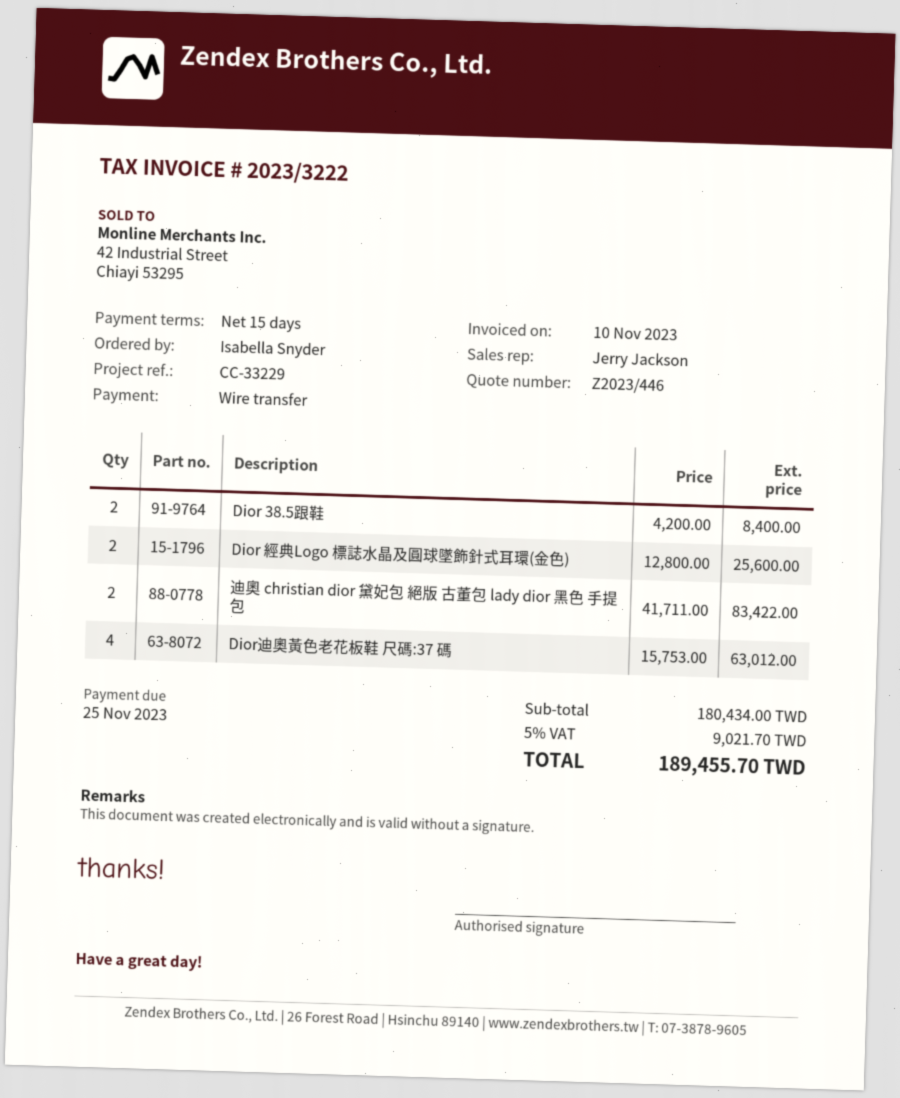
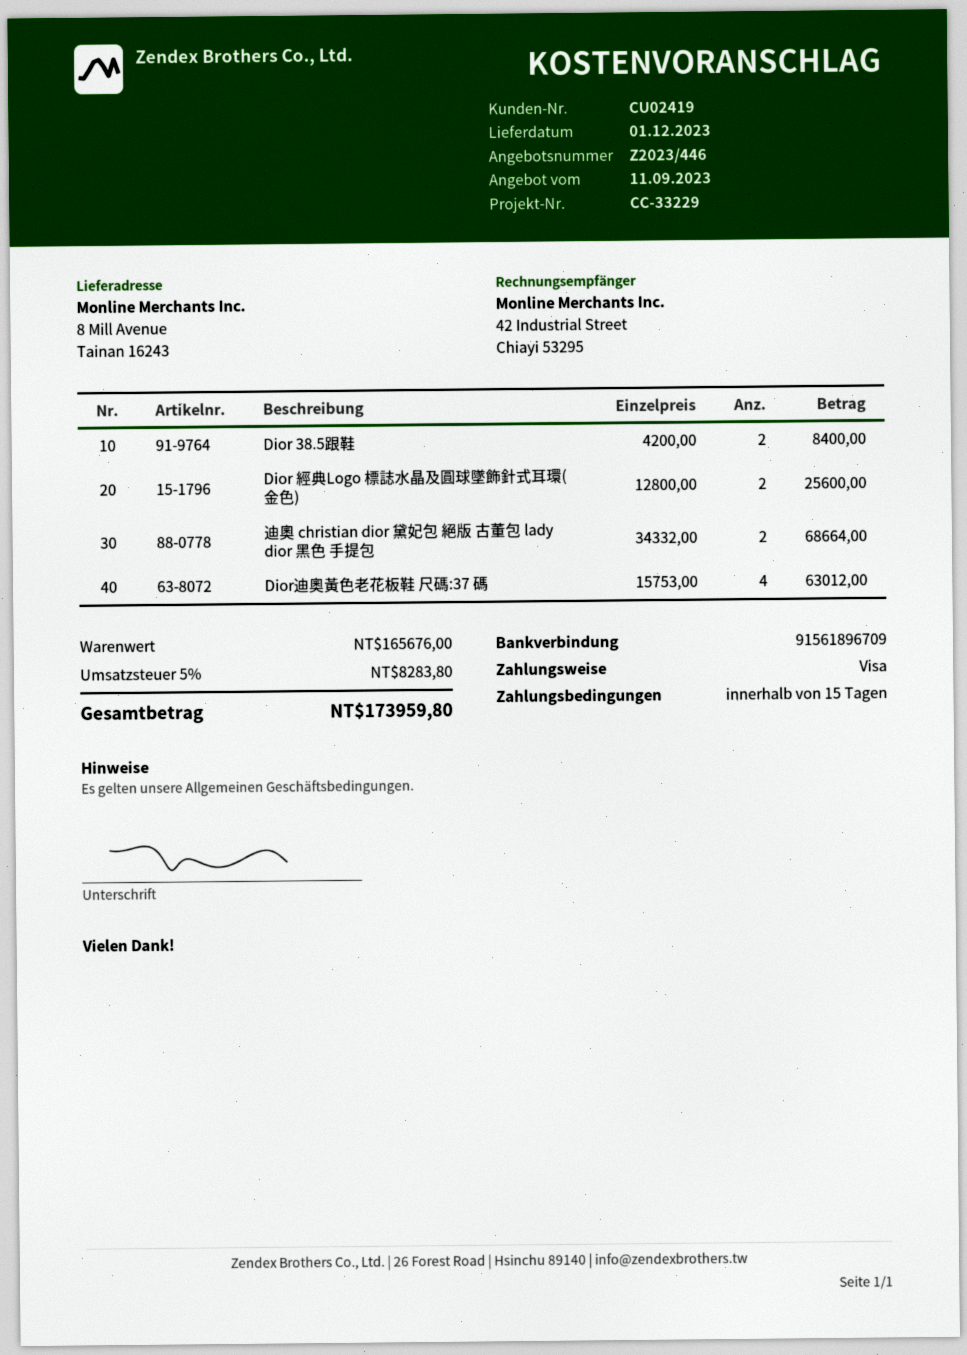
payment method: bank transfer -> Visa
迪奧 christian dior 黛妃包 絕版 古董包 lady dior 黑色 手提包: 2 x 41711.00 = 83422.00 -> 2 x 34332.00 = 68664.00
subtotal: 180434.00 -> 165676.00
tax: 5% = 9021.70 -> 5% = 8283.80
total: 189455.70 -> 173959.80

